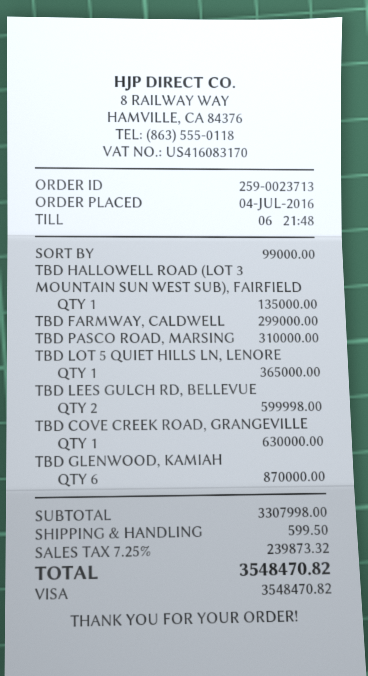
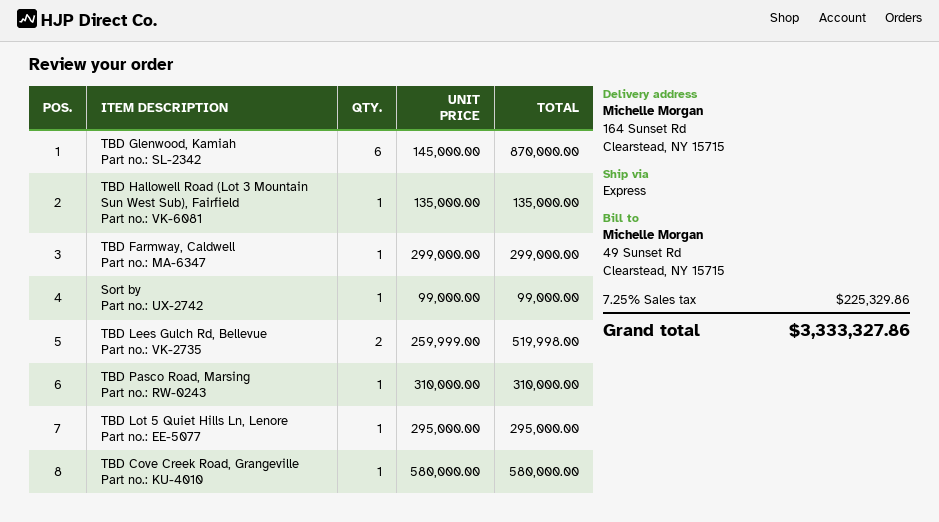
TBD LOT 5 QUIET HILLS LN, LENORE: 1 for 365000.00 -> 1 for 295000.00
TBD LEES GULCH RD, BELLEVUE: 2 for 599998.00 -> 2 for 519998.00
TBD COVE CREEK ROAD, GRANGEVILLE: 1 for 630000.00 -> 1 for 580000.00
shipping: 599.50 -> none
tax: 7.25% = 239873.32 -> 7.25% = 225329.86
total: 3548470.82 -> 3333327.86

